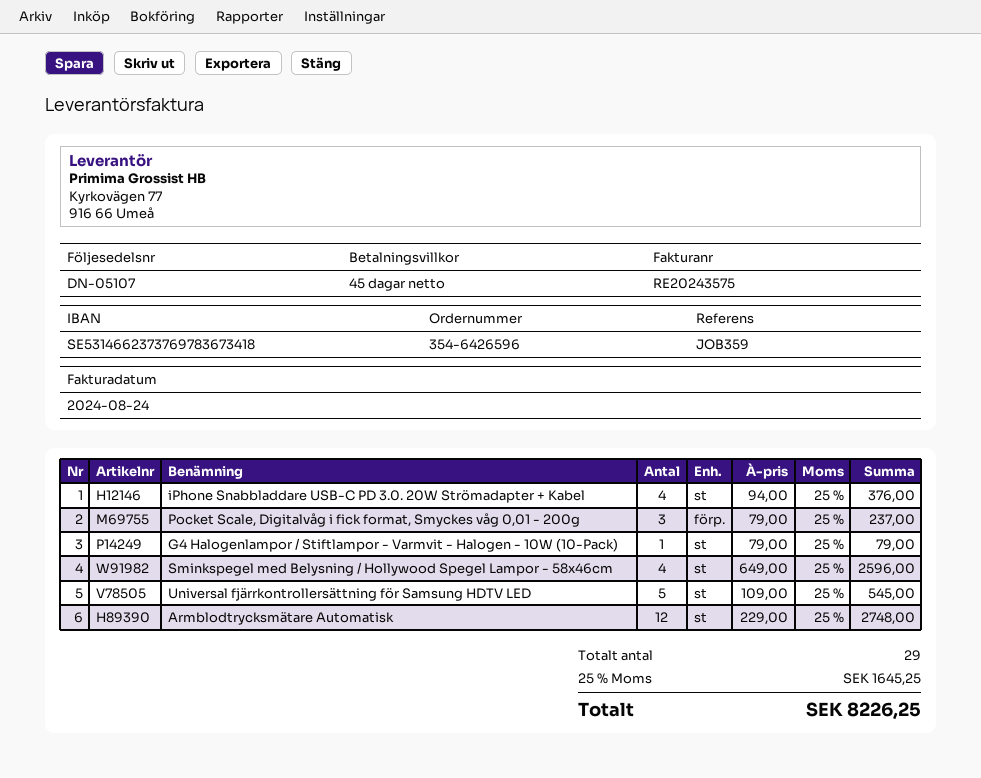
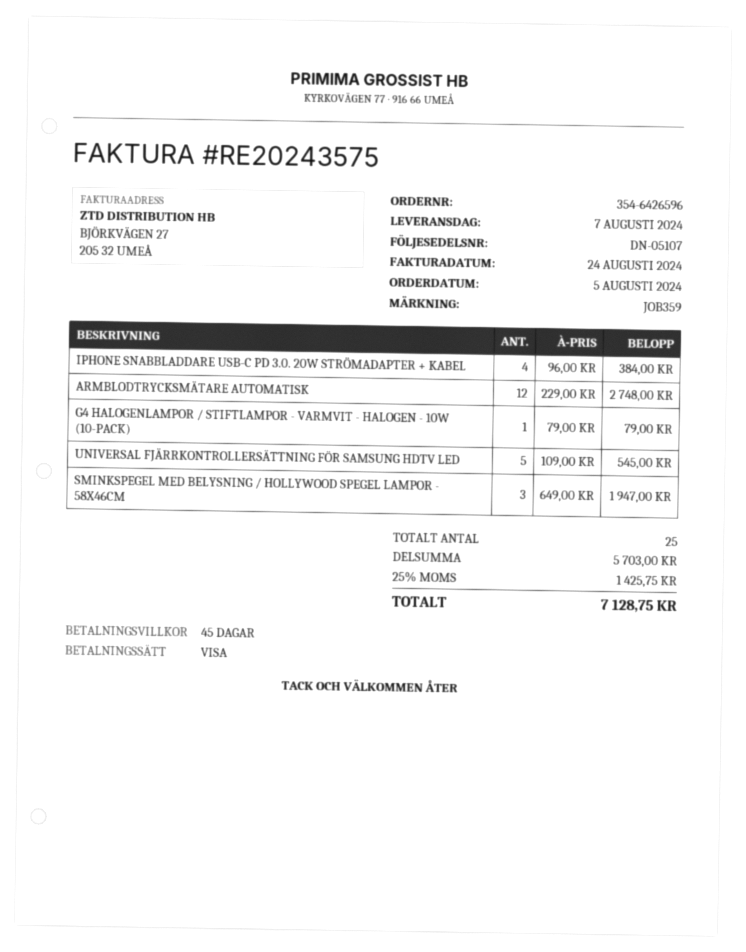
iPhone Snabbladdare USB-C PD 3.0. 20W Strömadapter + Kabel: 4 x 94.00 = 376.00 -> 4 x 96.00 = 384.00
Pocket Scale, Digitalvåg i fick format, Smyckes våg 0,01 - 200g: 3 x 79.00 = 237.00 -> none
Sminkspegel med Belysning / Hollywood Spegel Lampor - 58x46cm: 4 x 649.00 = 2596.00 -> 3 x 649.00 = 1947.00
total quantity: 29 -> 25
tax: 25% = 1645.25 -> 25% = 1425.75
total: 8226.25 -> 7128.75

